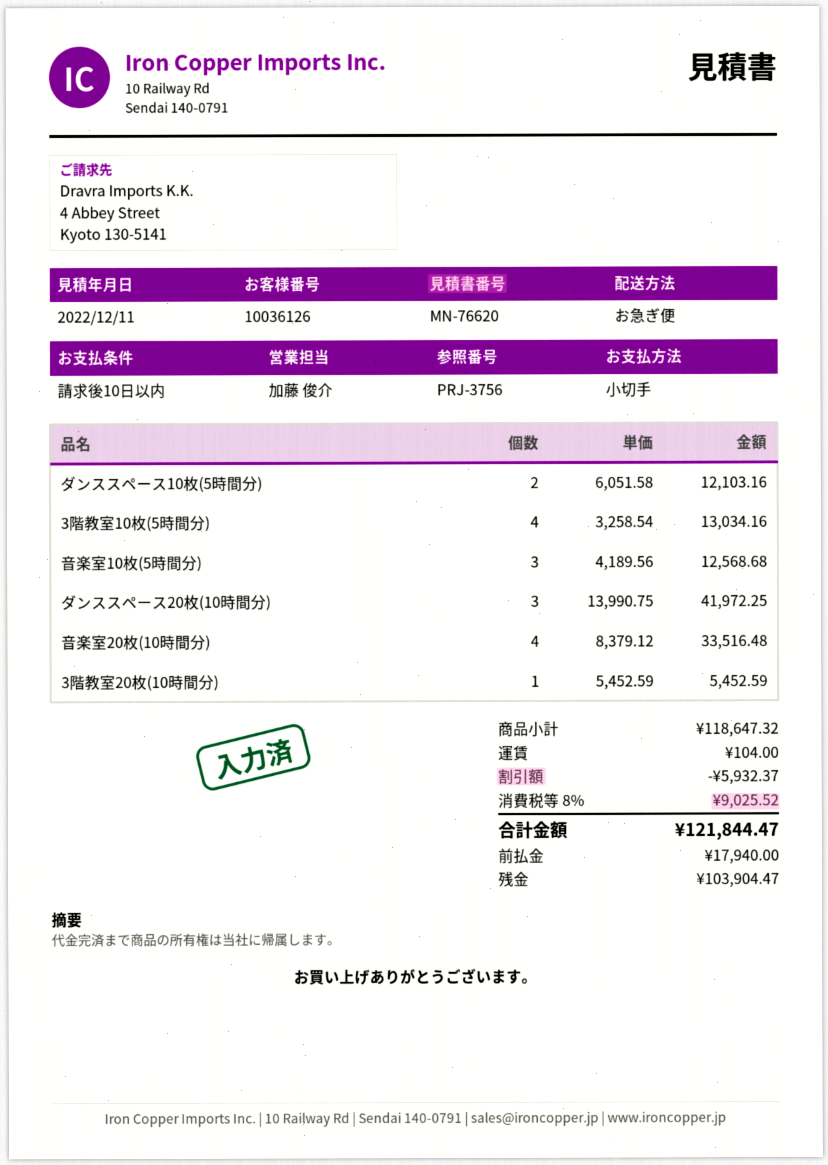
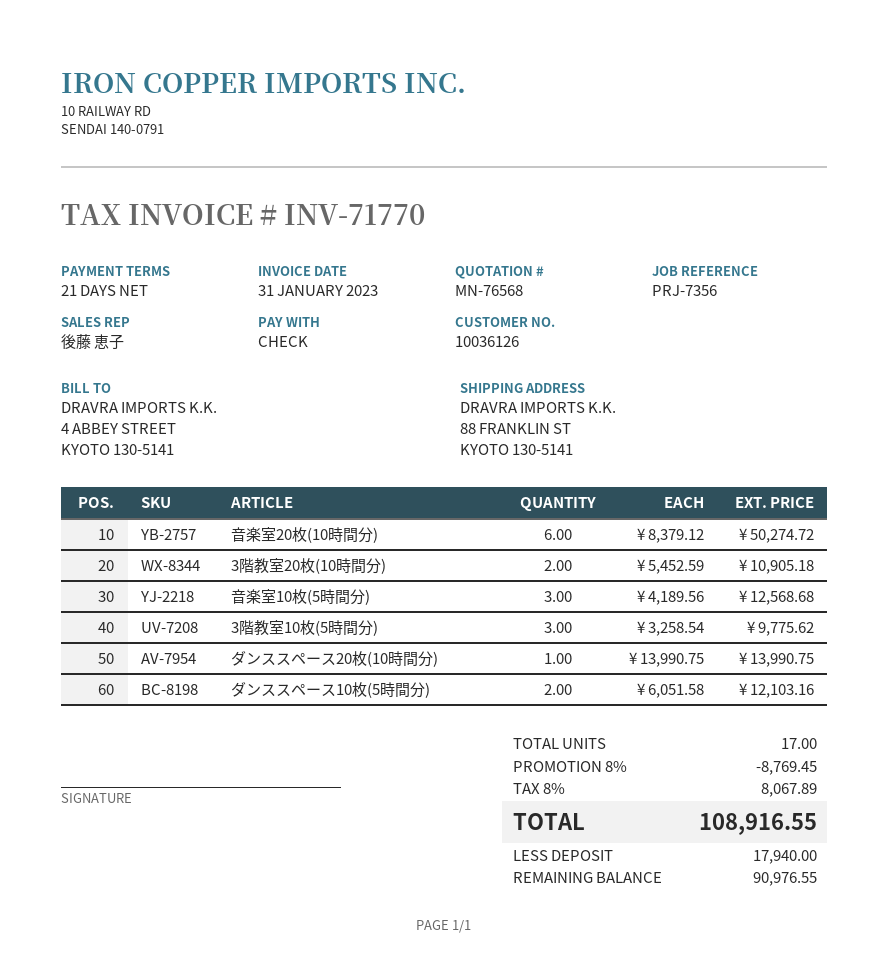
quote number: MN-76620 -> MN-76568
payment terms: 10 days -> 21 days
reference: PRJ-3756 -> PRJ-7356
sales rep: 加藤 俊介 -> 後藤 恵子
3階教室10枚(5時間分): 4 x 3258.54 = 13034.16 -> 3 x 3258.54 = 9775.62
ダンススペース20枚(10時間分): 3 x 13990.75 = 41972.25 -> 1 x 13990.75 = 13990.75
音楽室20枚(10時間分): 4 x 8379.12 = 33516.48 -> 6 x 8379.12 = 50274.72
3階教室20枚(10時間分): 1 x 5452.59 = 5452.59 -> 2 x 5452.59 = 10905.18
discount: 5932.37 -> 8769.45
shipping: 104.00 -> none
tax: 8% = 9025.52 -> 8% = 8067.89
total: 121844.47 -> 108916.55
balance: 103904.47 -> 90976.55

